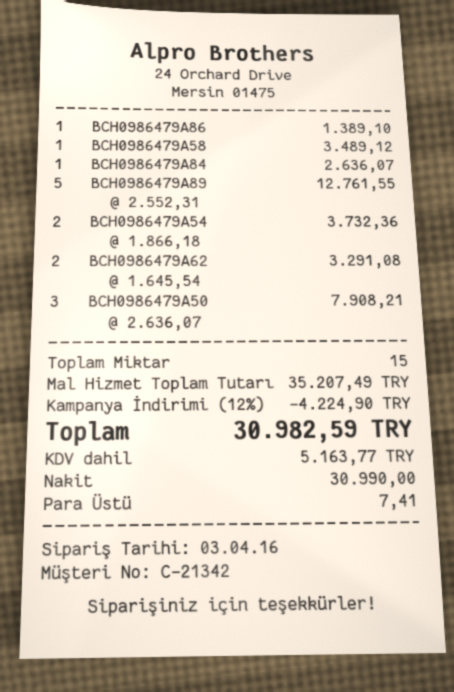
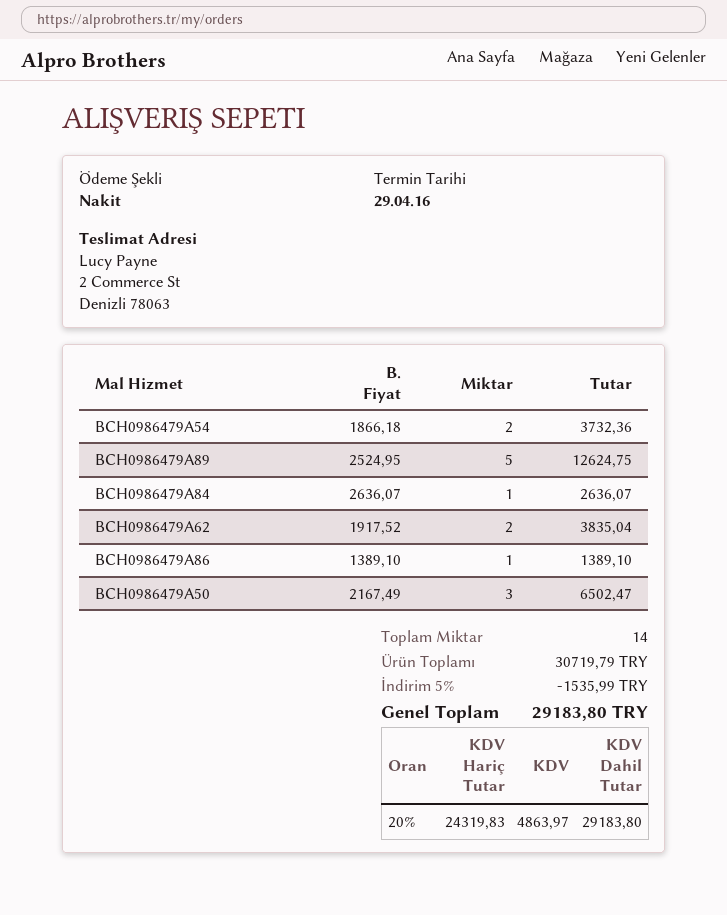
BCH0986479A58: 1 x 3489.12 = 3489.12 -> none
BCH0986479A89: 5 x 2552.31 = 12761.55 -> 5 x 2524.95 = 12624.75
BCH0986479A62: 2 x 1645.54 = 3291.08 -> 2 x 1917.52 = 3835.04
BCH0986479A50: 3 x 2636.07 = 7908.21 -> 3 x 2167.49 = 6502.47
total quantity: 15 -> 14
subtotal: 35207.49 -> 30719.79
discount: 12% = 4224.90 -> 5% = 1535.99
tax: 5163.77 -> 4863.97
total: 30982.59 -> 29183.80

